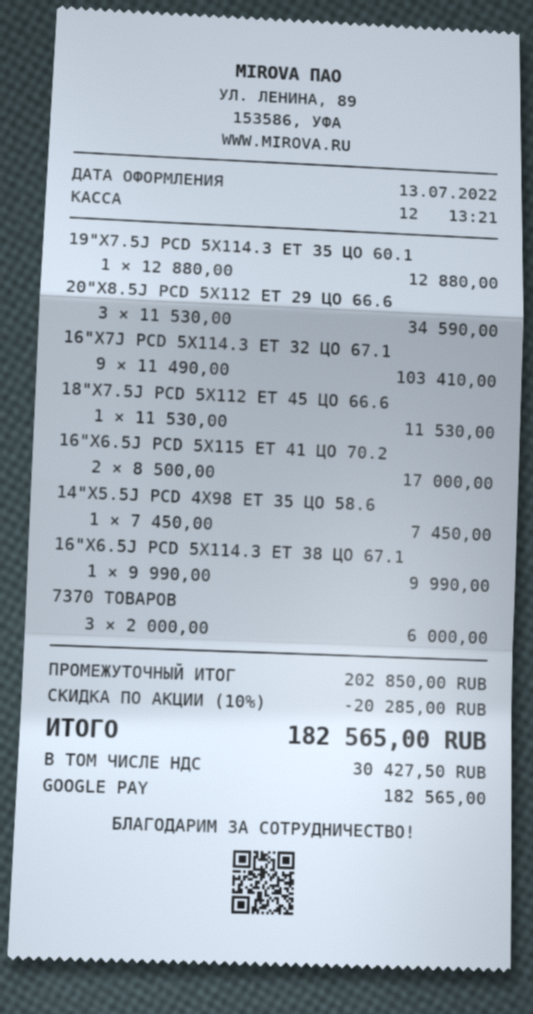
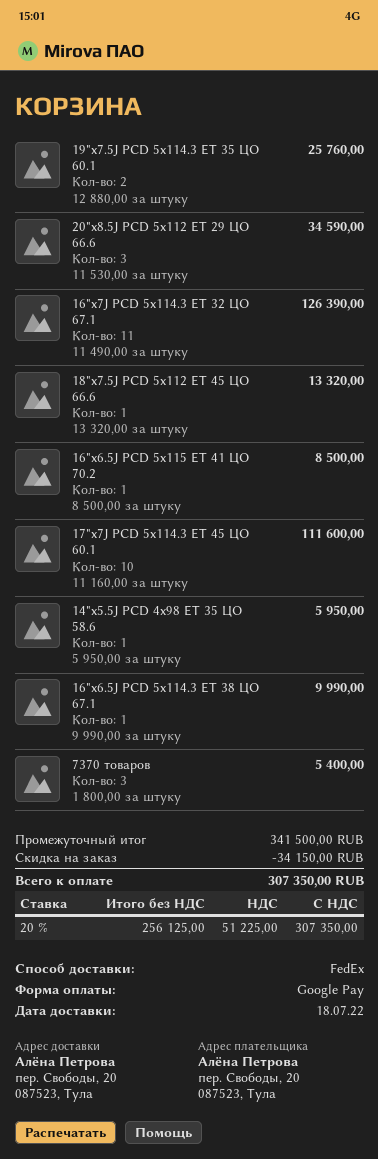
19"X7.5J PCD 5X114.3 ЕТ 35 ЦО 60.1: 1 x 12880.00 = 12880.00 -> 2 x 12880.00 = 25760.00
16"X7J PCD 5X114.3 ЕТ 32 ЦО 67.1: 9 x 11490.00 = 103410.00 -> 11 x 11490.00 = 126390.00
18"X7.5J PCD 5X112 ЕТ 45 ЦО 66.6: 1 x 11530.00 = 11530.00 -> 1 x 13320.00 = 13320.00
16"X6.5J PCD 5X115 ЕТ 41 ЦО 70.2: 2 x 8500.00 = 17000.00 -> 1 x 8500.00 = 8500.00
14"X5.5J PCD 4X98 ЕТ 35 ЦО 58.6: 1 x 7450.00 = 7450.00 -> 1 x 5950.00 = 5950.00
7370 ТОВАРОВ: 3 x 2000.00 = 6000.00 -> 3 x 1800.00 = 5400.00
17"x7J PCD 5x114.3 ЕТ 45 ЦО 60.1: none -> 10 x 11160.00 = 111600.00
subtotal: 202850.00 -> 341500.00
discount: 20285.00 -> 34150.00
tax: 30427.50 -> 51225.00
total: 182565.00 -> 307350.00

